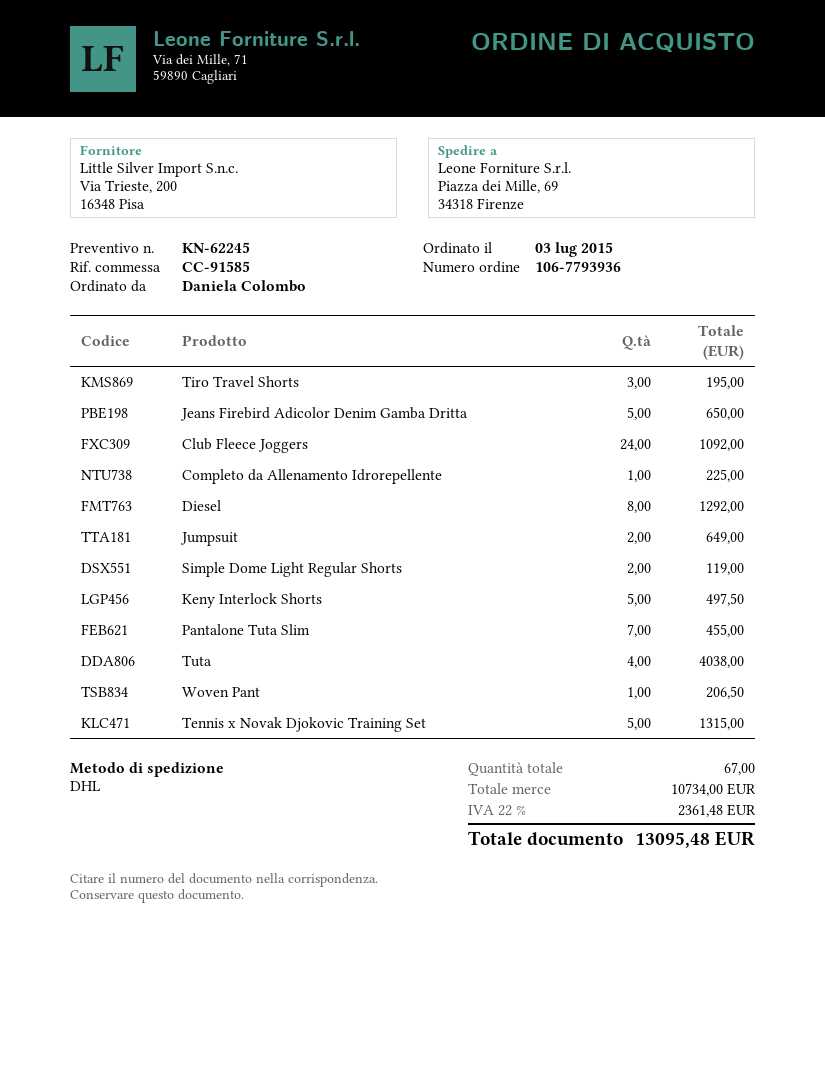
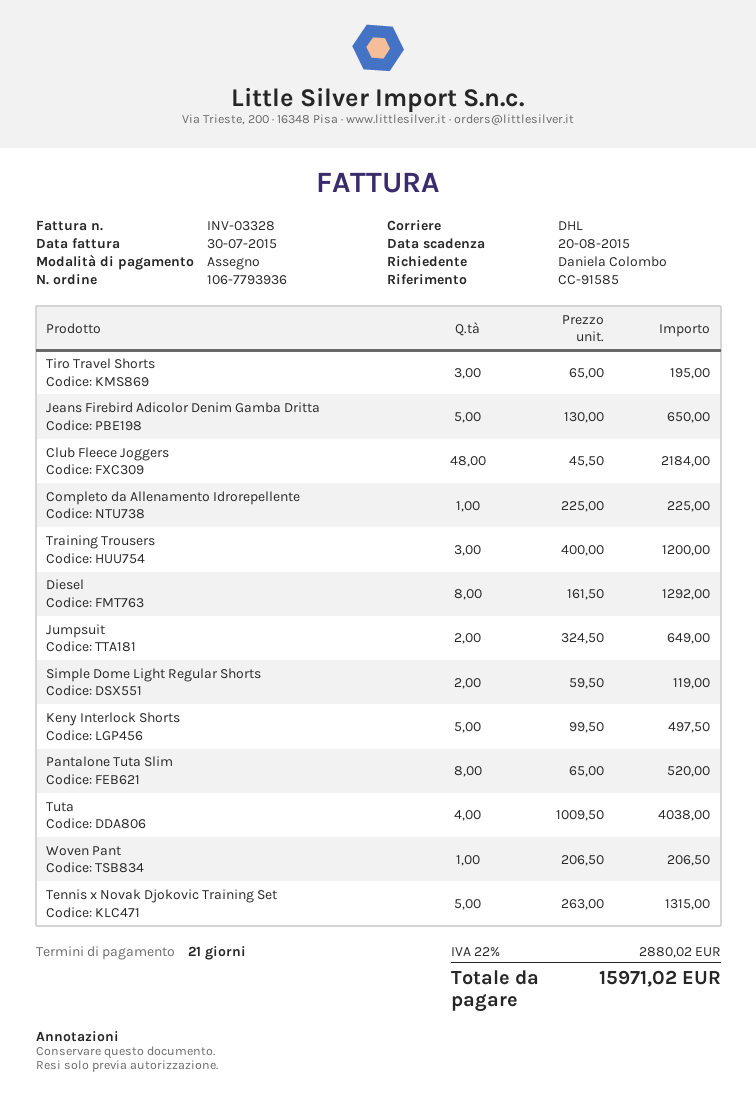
Club Fleece Joggers: 24 for 1092.00 -> 48 for 2184.00
Pantalone Tuta Slim: 7 for 455.00 -> 8 for 520.00
Training Trousers: none -> 3 for 1200.00
tax: 22% = 2361.48 -> 22% = 2880.02
total: 13095.48 -> 15971.02

